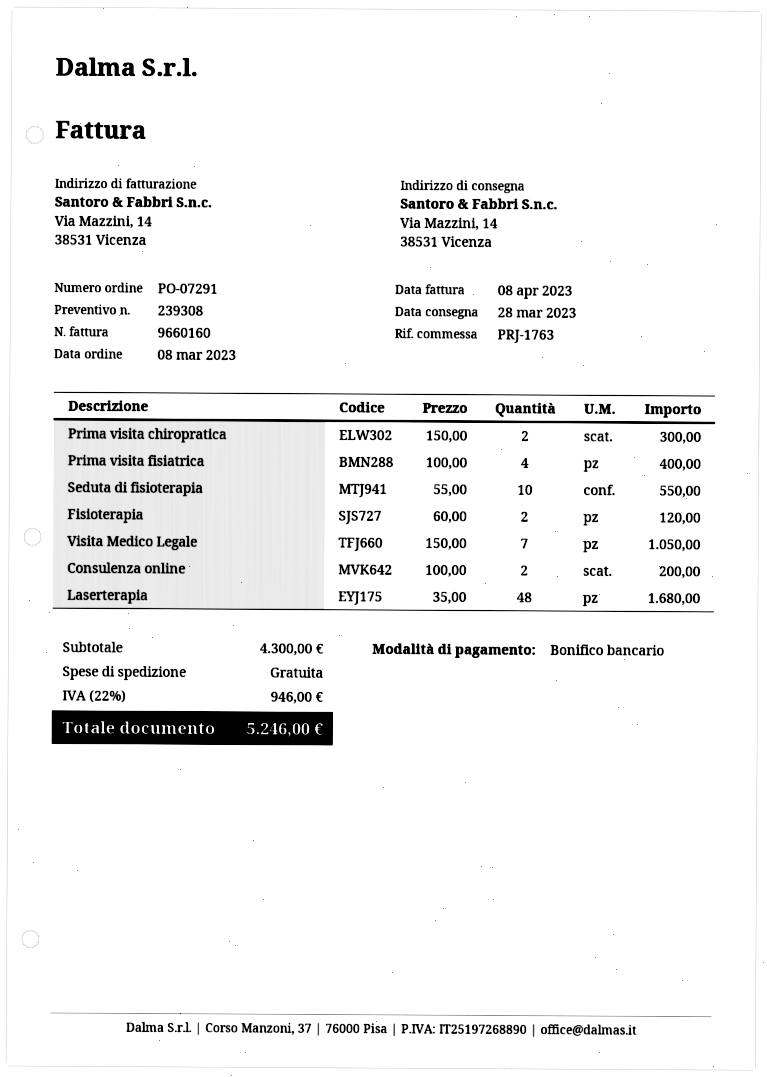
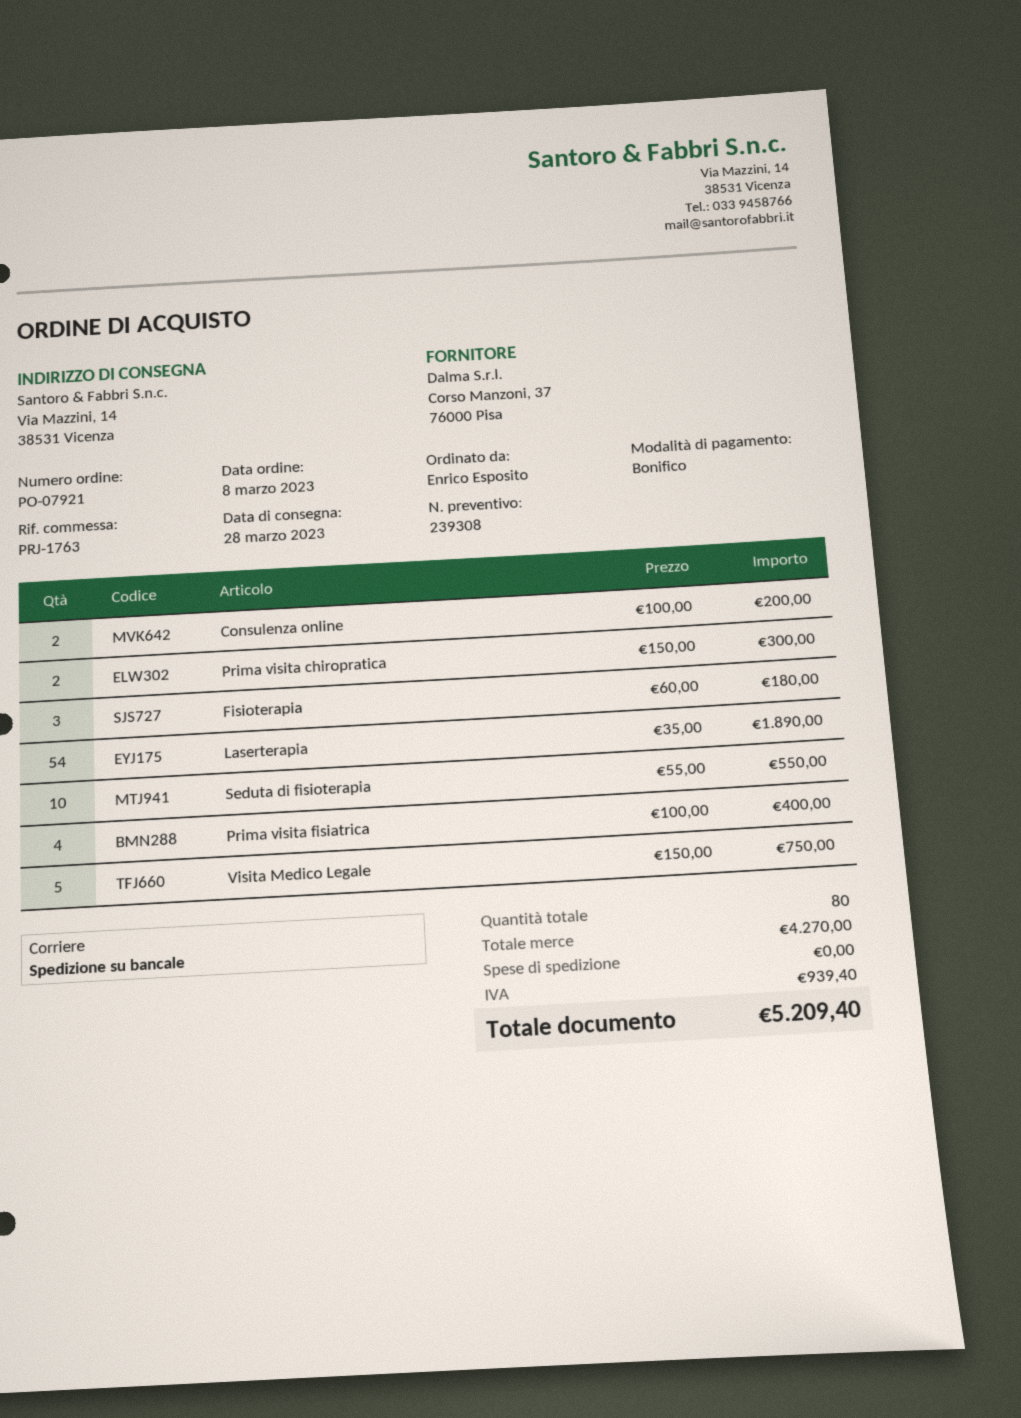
order number: PO-07291 -> PO-07921
Fisioterapia: 2 x 60.00 = 120.00 -> 3 x 60.00 = 180.00
Visita Medico Legale: 7 x 150.00 = 1050.00 -> 5 x 150.00 = 750.00
Laserterapia: 48 x 35.00 = 1680.00 -> 54 x 35.00 = 1890.00
subtotal: 4300.00 -> 4270.00
tax: 946.00 -> 939.40
total: 5246.00 -> 5209.40

